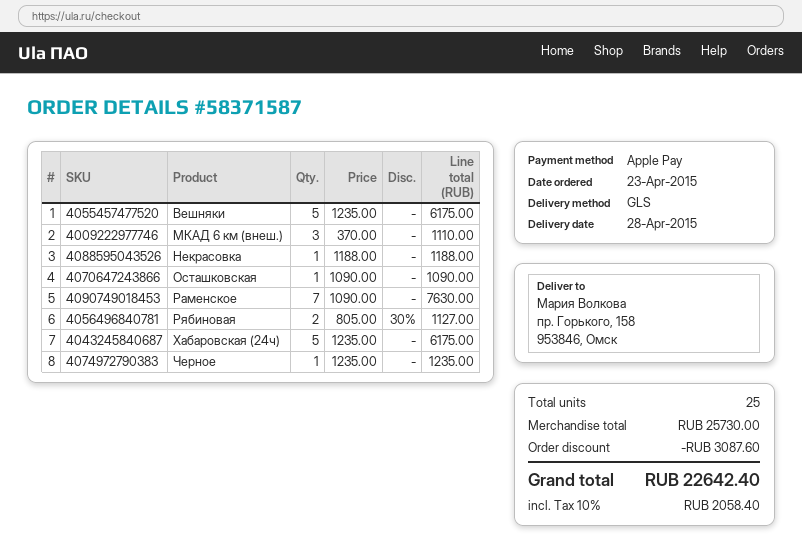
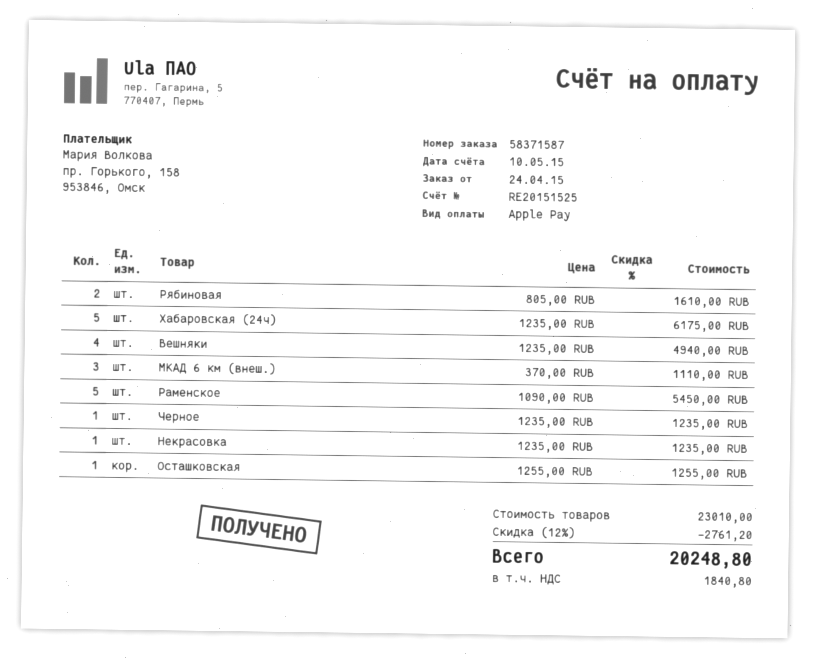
order date: 2015-04-23 -> 2015-04-24
Вешняки: 5 x 1235.00 = 6175.00 -> 4 x 1235.00 = 4940.00
Некрасовка: 1 x 1188.00 = 1188.00 -> 1 x 1235.00 = 1235.00
Осташковская: 1 x 1090.00 = 1090.00 -> 1 x 1255.00 = 1255.00
Раменское: 7 x 1090.00 = 7630.00 -> 5 x 1090.00 = 5450.00
Рябиновая: 2 x 805.00 - 30% = 1127.00 -> 2 x 805.00 = 1610.00
subtotal: 25730.00 -> 23010.00
discount: 3087.60 -> 2761.20
tax: 2058.40 -> 1840.80
total: 22642.40 -> 20248.80

